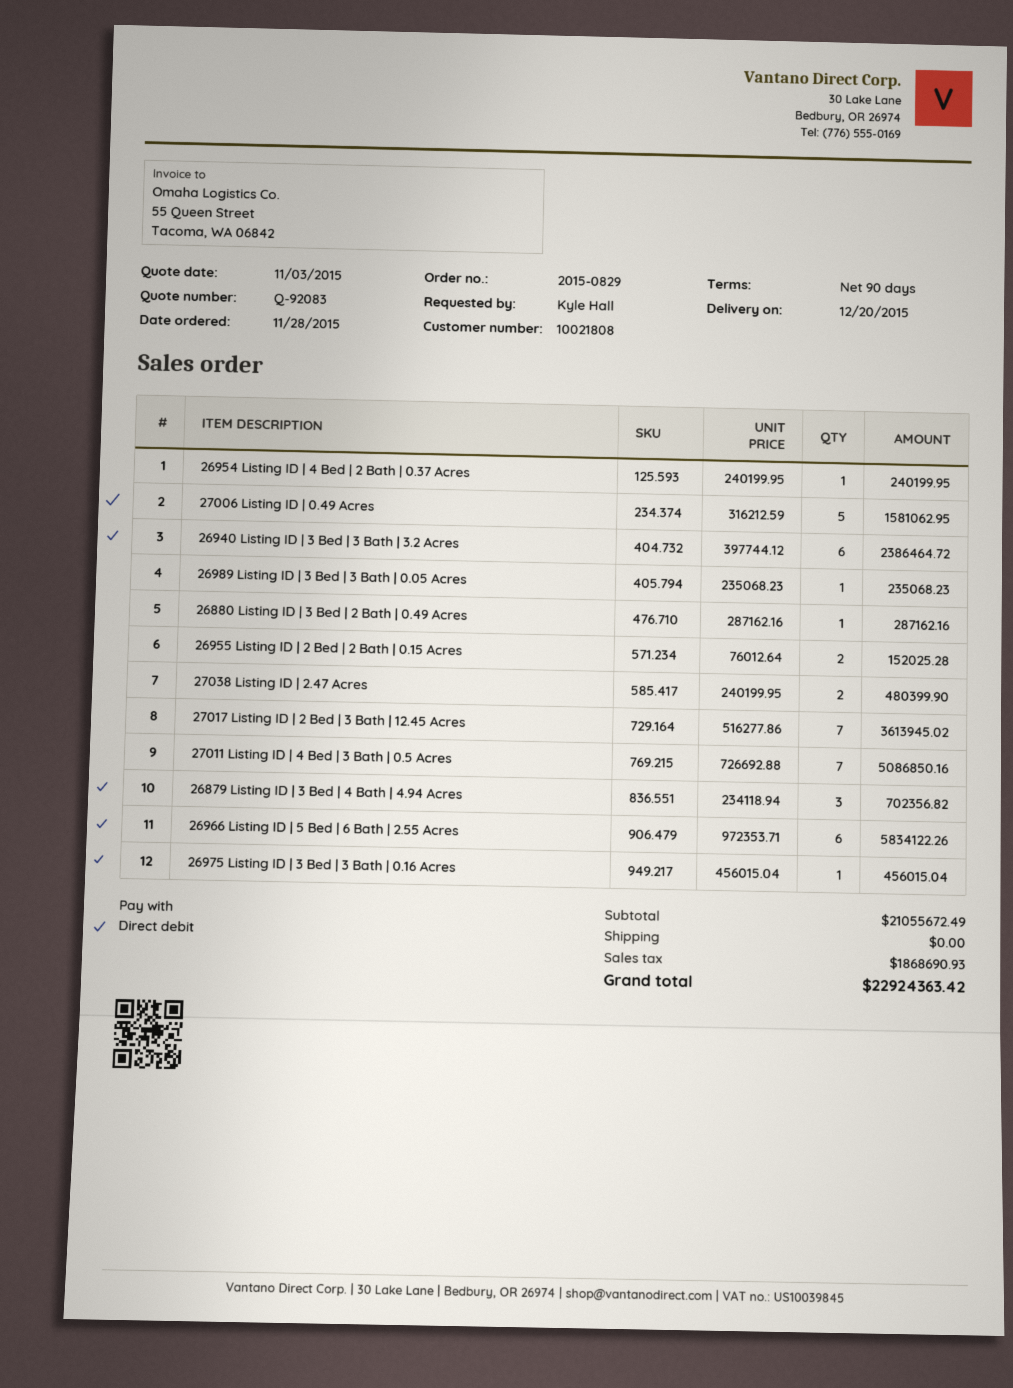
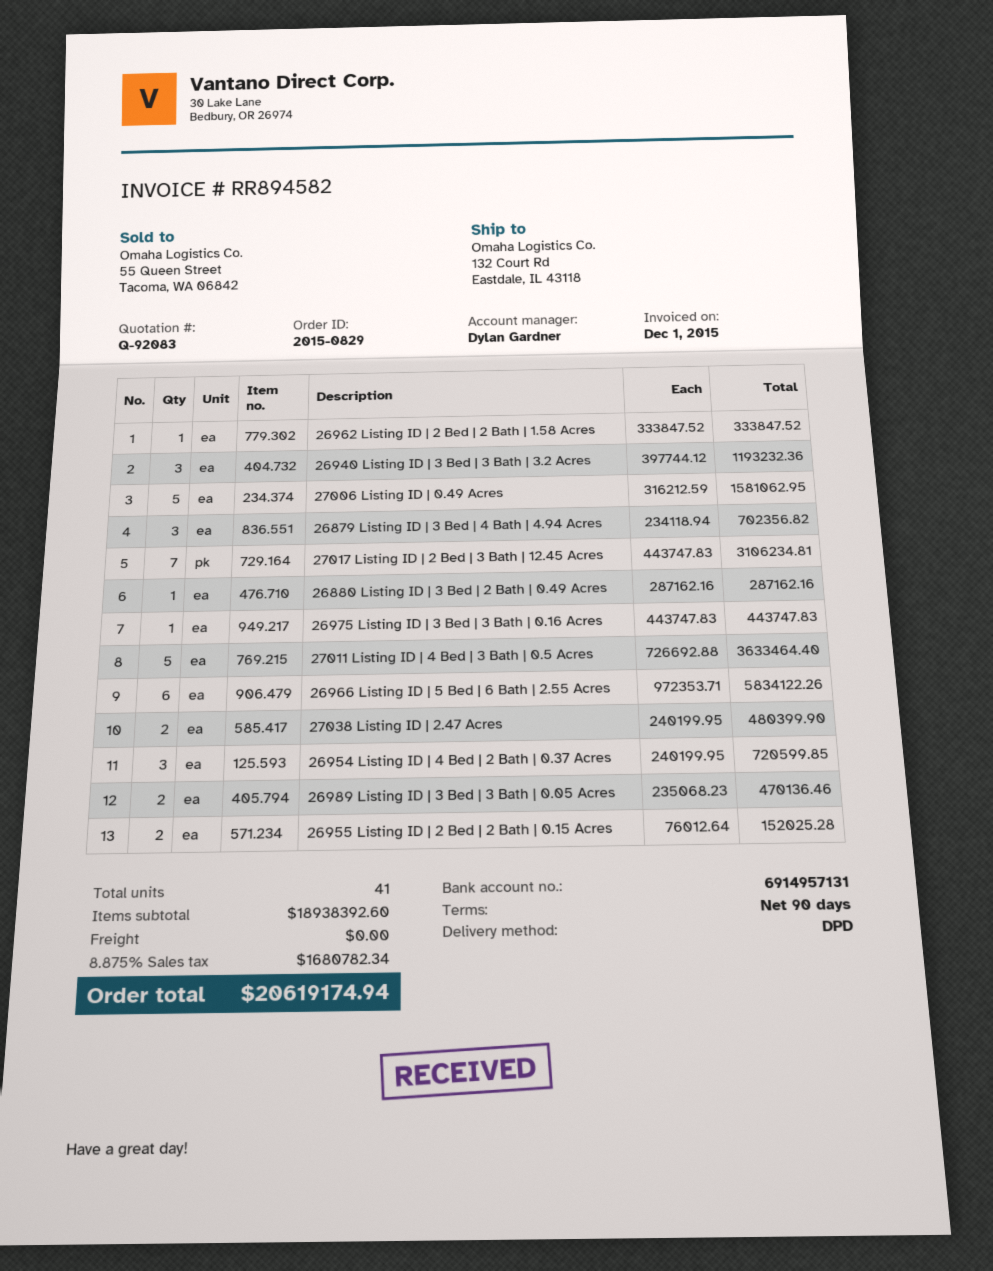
26954 Listing ID | 4 Bed | 2 Bath | 0.37 Acres: 1 x 240199.95 = 240199.95 -> 3 x 240199.95 = 720599.85
26940 Listing ID | 3 Bed | 3 Bath | 3.2 Acres: 6 x 397744.12 = 2386464.72 -> 3 x 397744.12 = 1193232.36
26989 Listing ID | 3 Bed | 3 Bath | 0.05 Acres: 1 x 235068.23 = 235068.23 -> 2 x 235068.23 = 470136.46
27017 Listing ID | 2 Bed | 3 Bath | 12.45 Acres: 7 x 516277.86 = 3613945.02 -> 7 x 443747.83 = 3106234.81
27011 Listing ID | 4 Bed | 3 Bath | 0.5 Acres: 7 x 726692.88 = 5086850.16 -> 5 x 726692.88 = 3633464.40
26975 Listing ID | 3 Bed | 3 Bath | 0.16 Acres: 1 x 456015.04 = 456015.04 -> 1 x 443747.83 = 443747.83
26962 Listing ID | 2 Bed | 2 Bath | 1.58 Acres: none -> 1 x 333847.52 = 333847.52
subtotal: 21055672.49 -> 18938392.60
tax: 1868690.93 -> 1680782.34
total: 22924363.42 -> 20619174.94

